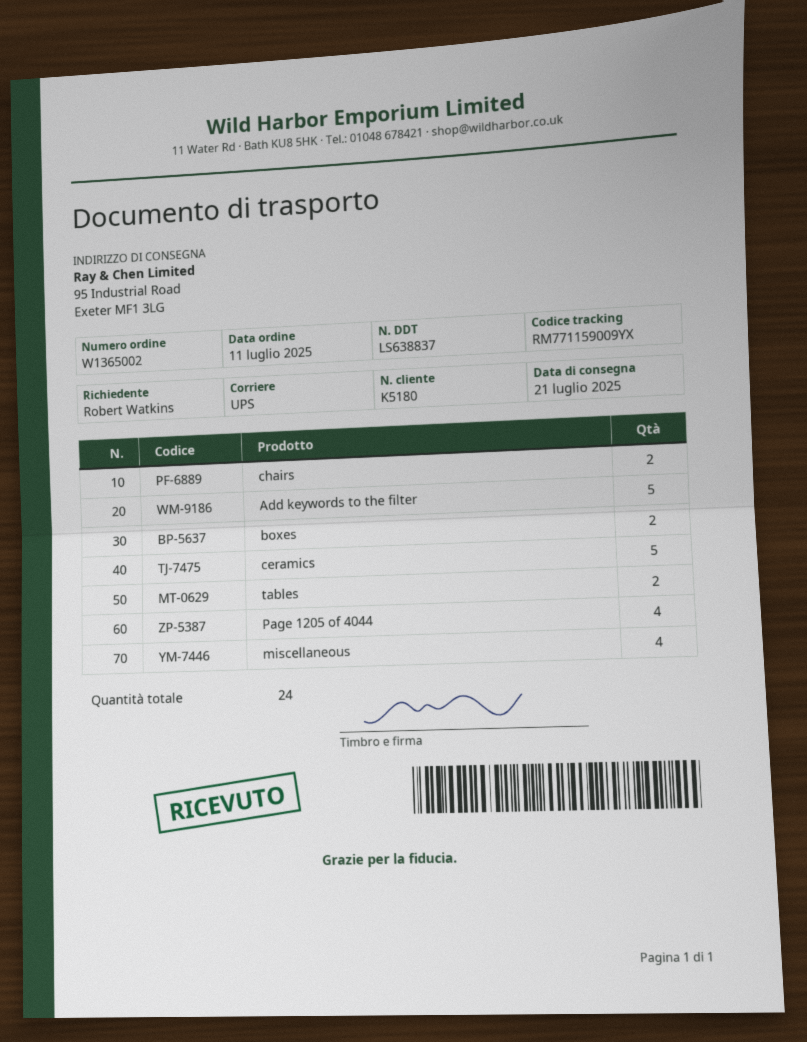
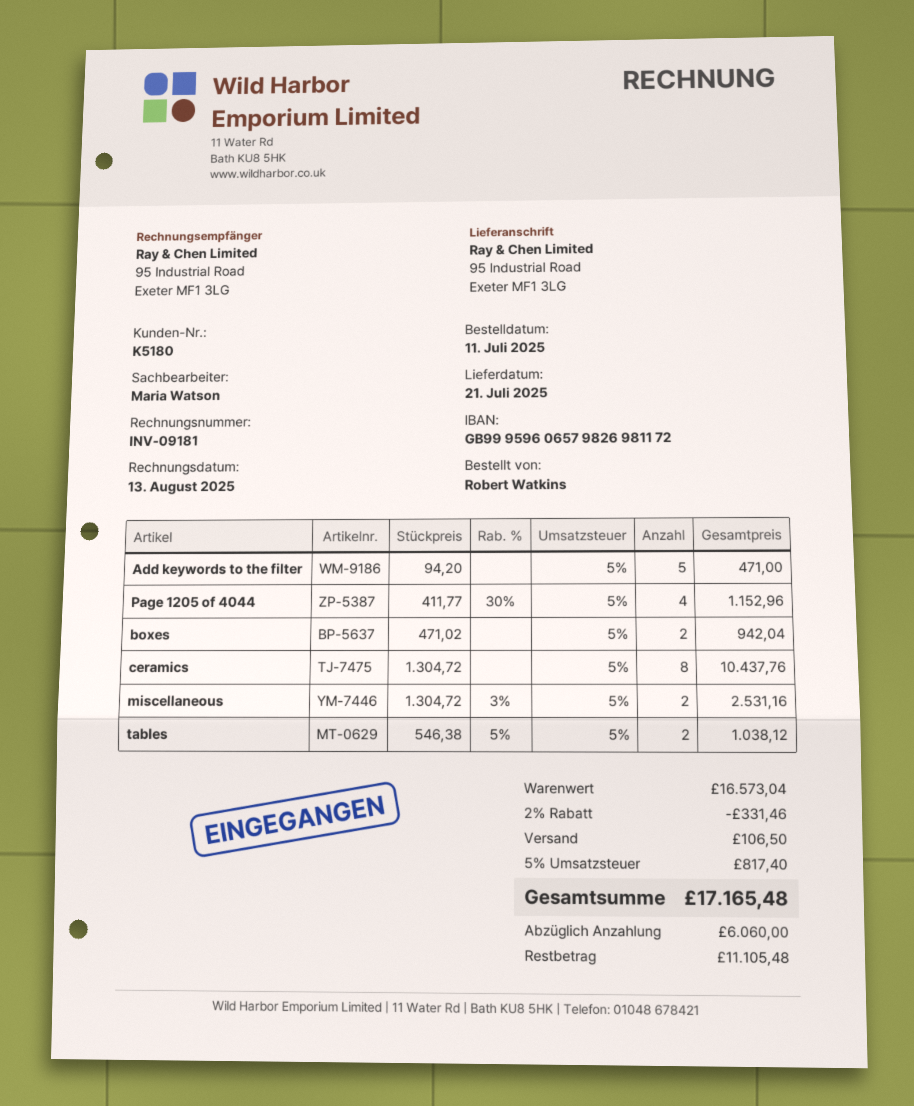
chairs: 2 -> none
ceramics: 5 -> 8
miscellaneous: 4 -> 2

